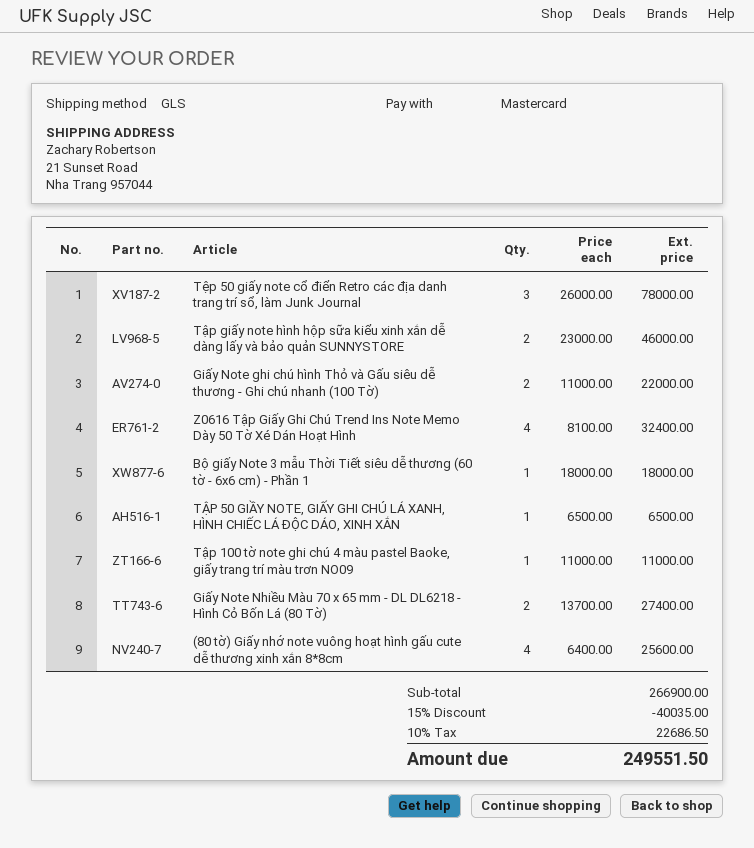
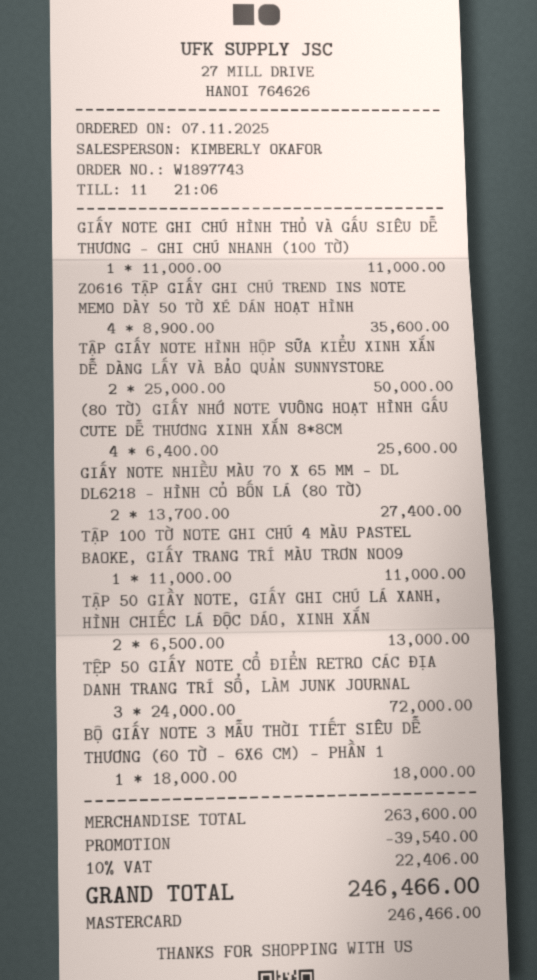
Tệp 50 giấy note cổ điển Retro các địa danh trang trí sổ, làm Junk Journal: 3 x 26000.00 = 78000.00 -> 3 x 24000.00 = 72000.00
Tập giấy note hình hộp sữa kiểu xinh xắn dễ dàng lấy và bảo quản SUNNYSTORE: 2 x 23000.00 = 46000.00 -> 2 x 25000.00 = 50000.00
Giấy Note ghi chú hình Thỏ và Gấu siêu dễ thương - Ghi chú nhanh (100 Tờ): 2 x 11000.00 = 22000.00 -> 1 x 11000.00 = 11000.00
Z0616 Tập Giấy Ghi Chú Trend Ins Note Memo Dày 50 Tờ Xé Dán Hoạt Hình: 4 x 8100.00 = 32400.00 -> 4 x 8900.00 = 35600.00
TẬP 50 GIẦY NOTE, GIẤY GHI CHÚ LÁ XANH, HÌNH CHIẾC LÁ ĐỘC DÁO, XINH XẮN: 1 x 6500.00 = 6500.00 -> 2 x 6500.00 = 13000.00
subtotal: 266900.00 -> 263600.00
discount: 40035.00 -> 39540.00
tax: 10% = 22686.50 -> 10% = 22406.00
total: 249551.50 -> 246466.00

